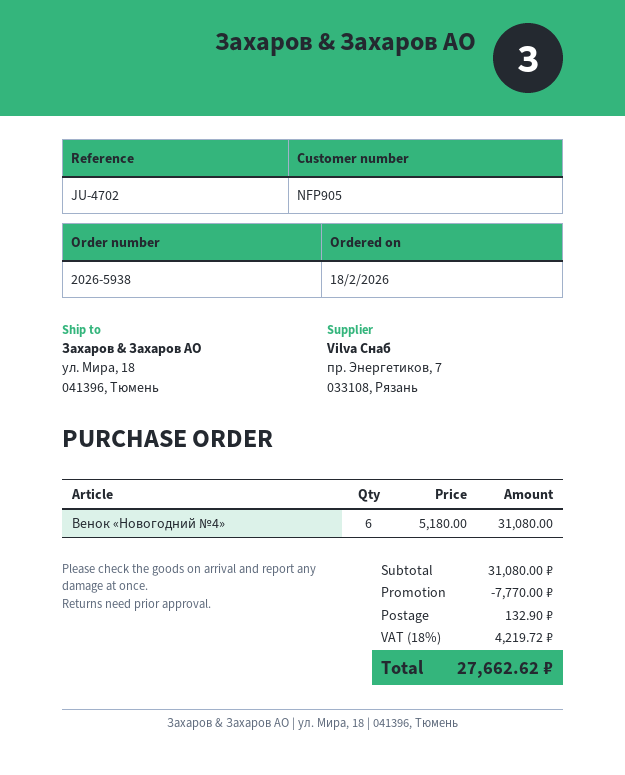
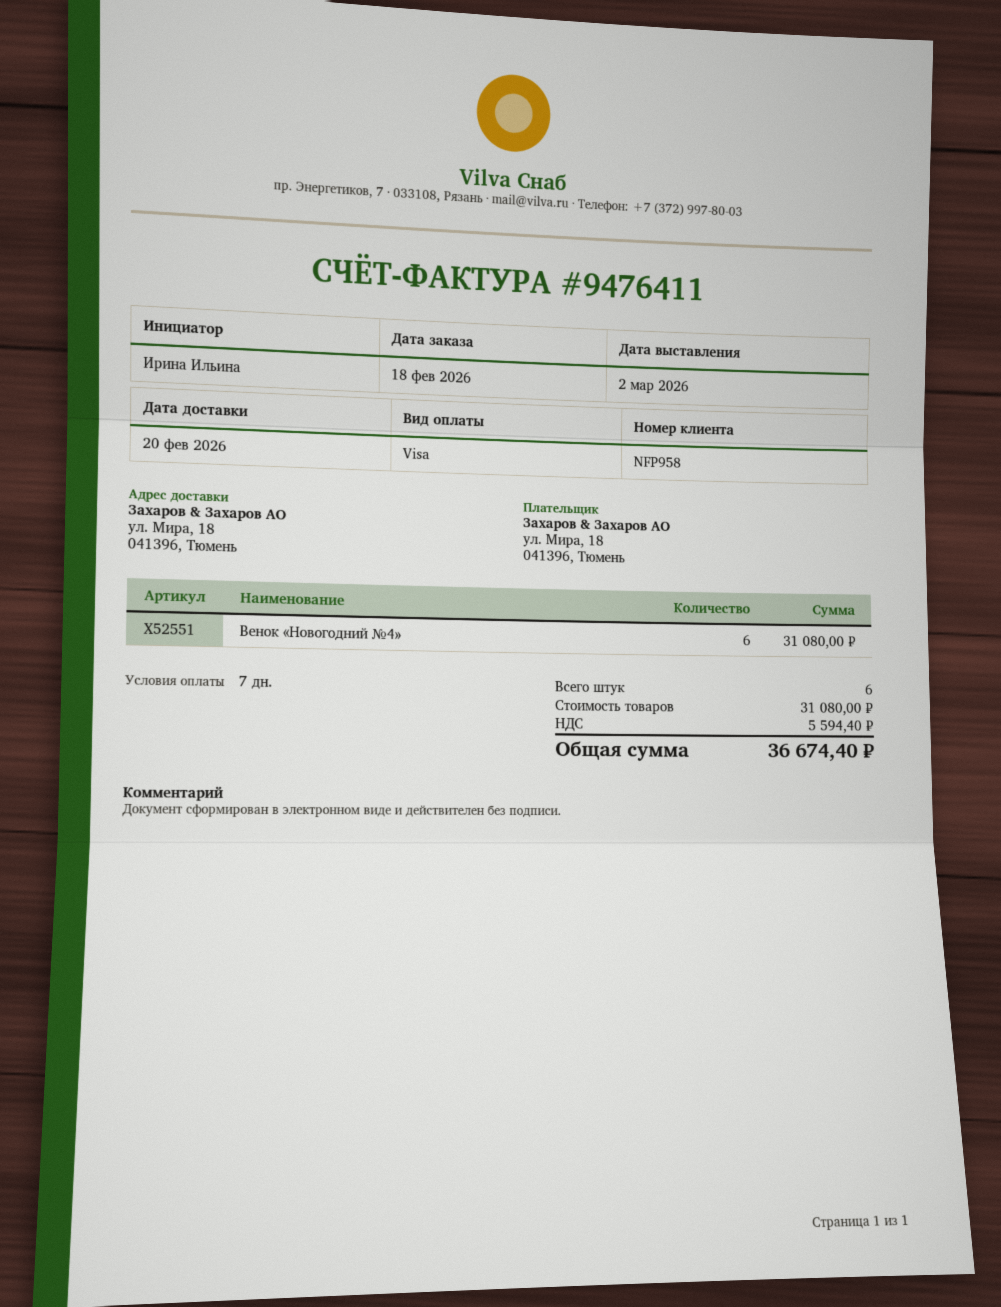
customer number: NFP905 -> NFP958
discount: 7770.00 -> none
shipping: 132.90 -> none
tax: 4219.72 -> 5594.40
total: 27662.62 -> 36674.40

